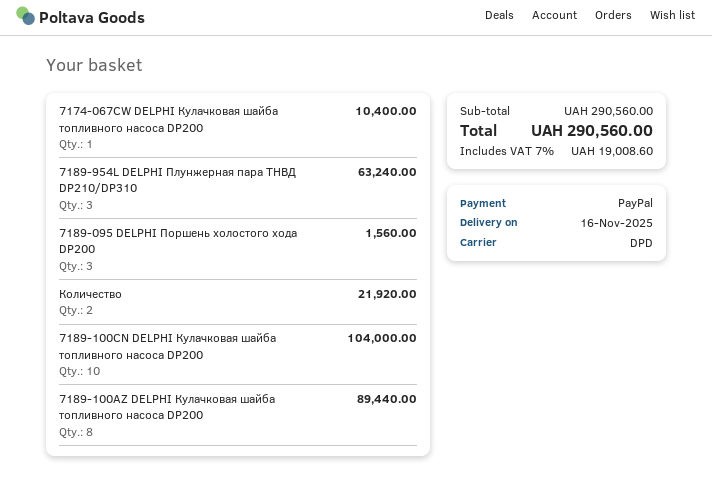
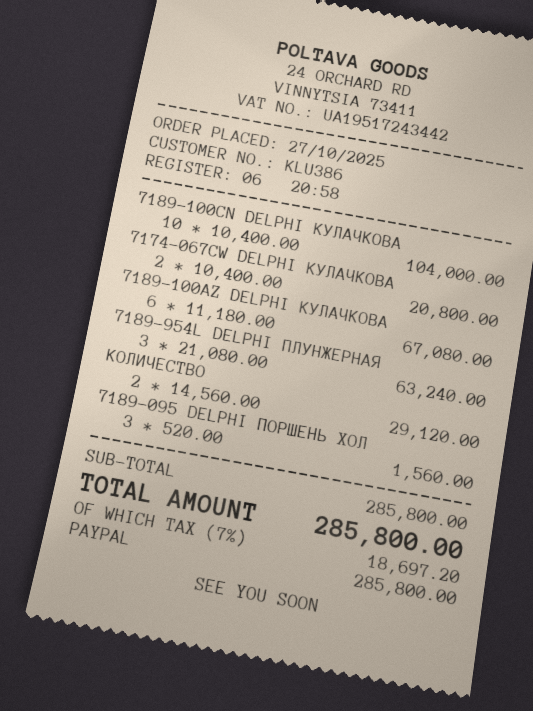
7174-067CW DELPHI Кулачковая шайба топливного насоса DP200: 1 for 10400.00 -> 2 for 20800.00
Количество: 2 for 21920.00 -> 2 for 29120.00
7189-100AZ DELPHI Кулачковая шайба топливного насоса DP200: 8 for 89440.00 -> 6 for 67080.00
subtotal: 290560.00 -> 285800.00
tax: 7% = 19008.60 -> 7% = 18697.20
total: 290560.00 -> 285800.00

